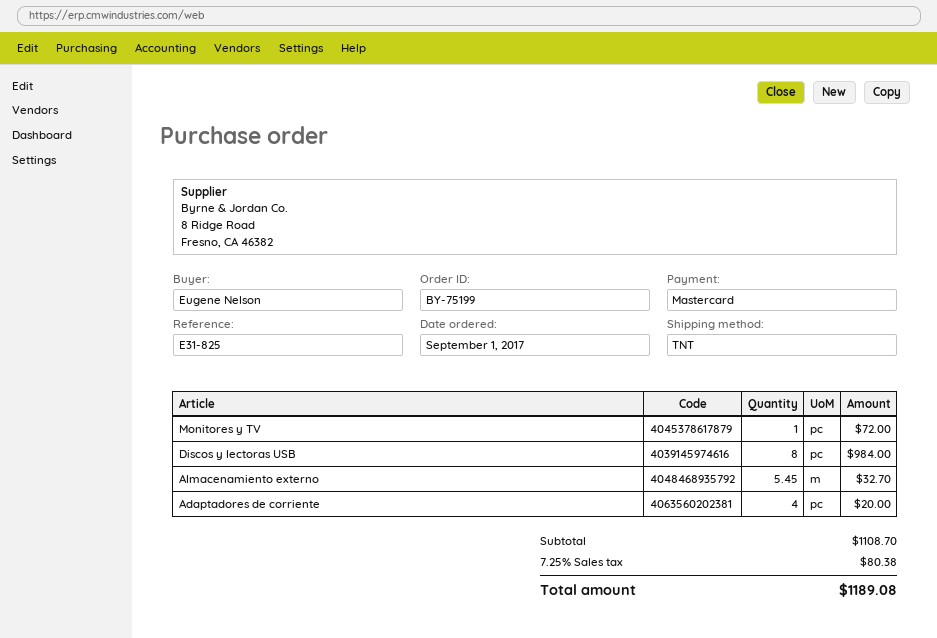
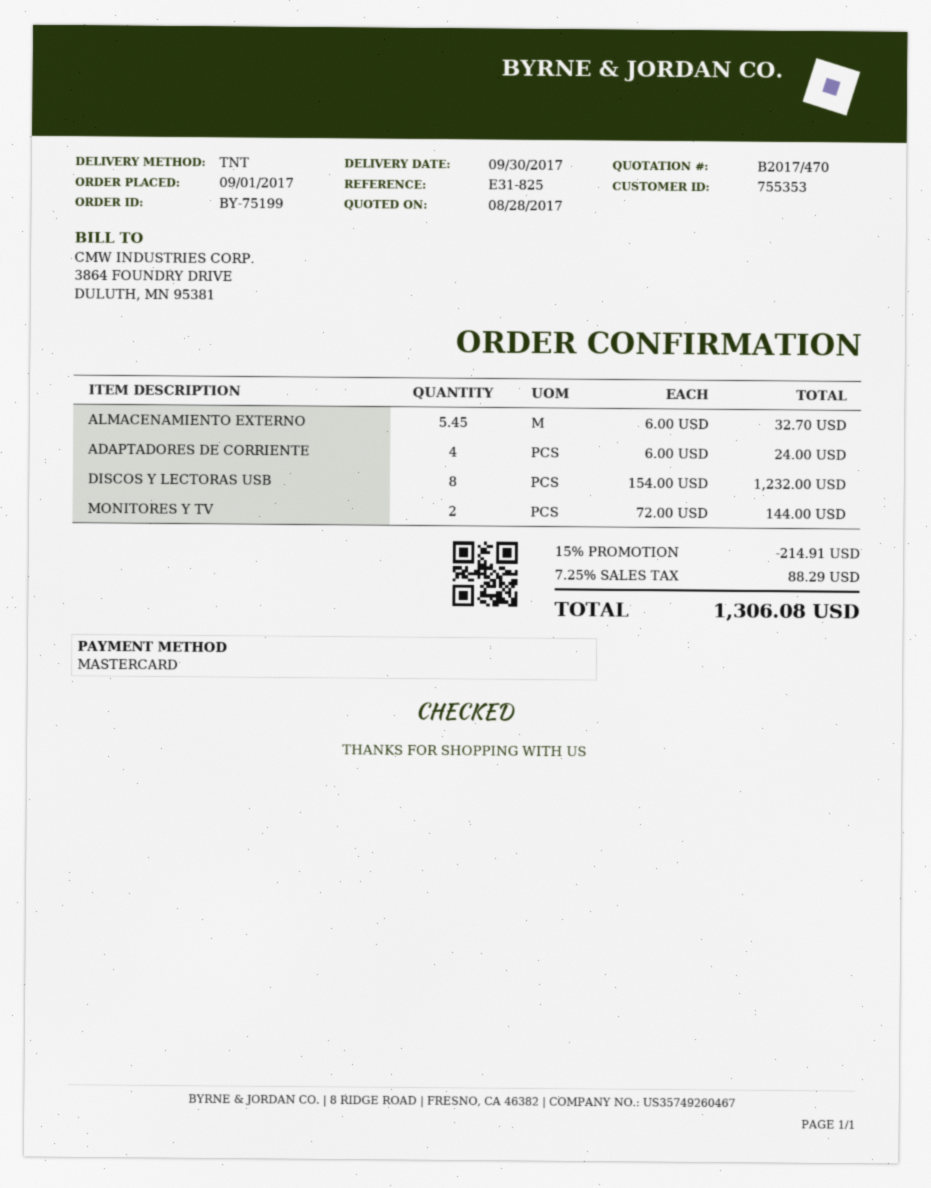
Monitores y TV: 1 for 72.00 -> 2 for 144.00
Discos y lectoras USB: 8 for 984.00 -> 8 for 1232.00
Adaptadores de corriente: 4 for 20.00 -> 4 for 24.00
discount: none -> 15% = 214.91
tax: 7.25% = 80.38 -> 7.25% = 88.29
total: 1189.08 -> 1306.08

